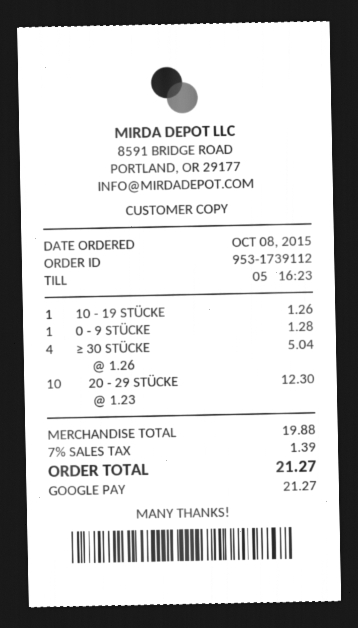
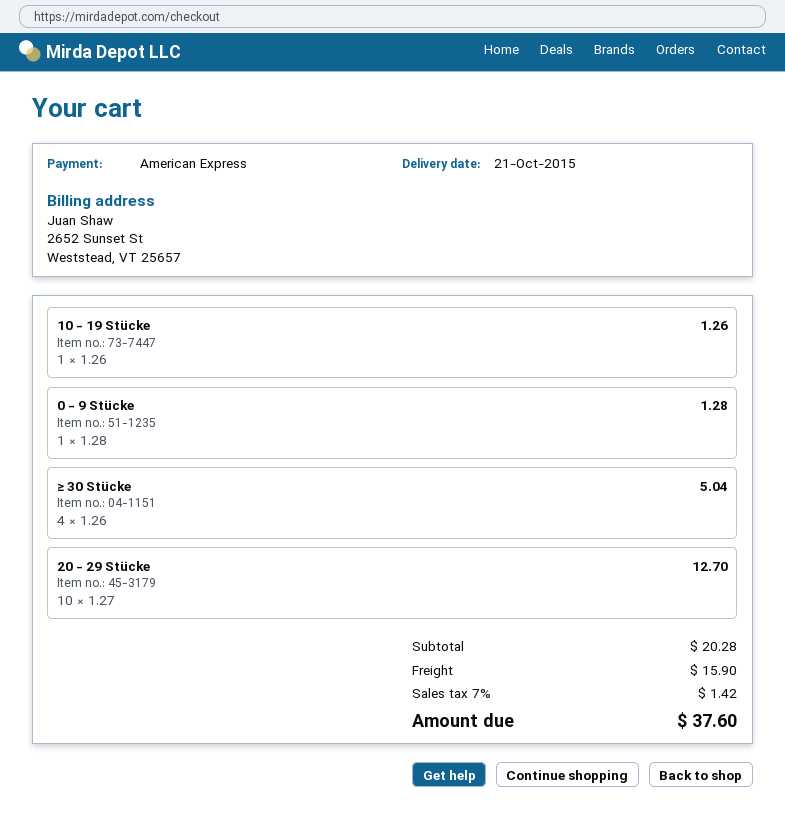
payment method: Google Pay -> American Express
20 - 29 STÜCKE: 10 x 1.23 = 12.30 -> 10 x 1.27 = 12.70
subtotal: 19.88 -> 20.28
shipping: none -> 15.90
tax: 7% = 1.39 -> 7% = 1.42
total: 21.27 -> 37.60

